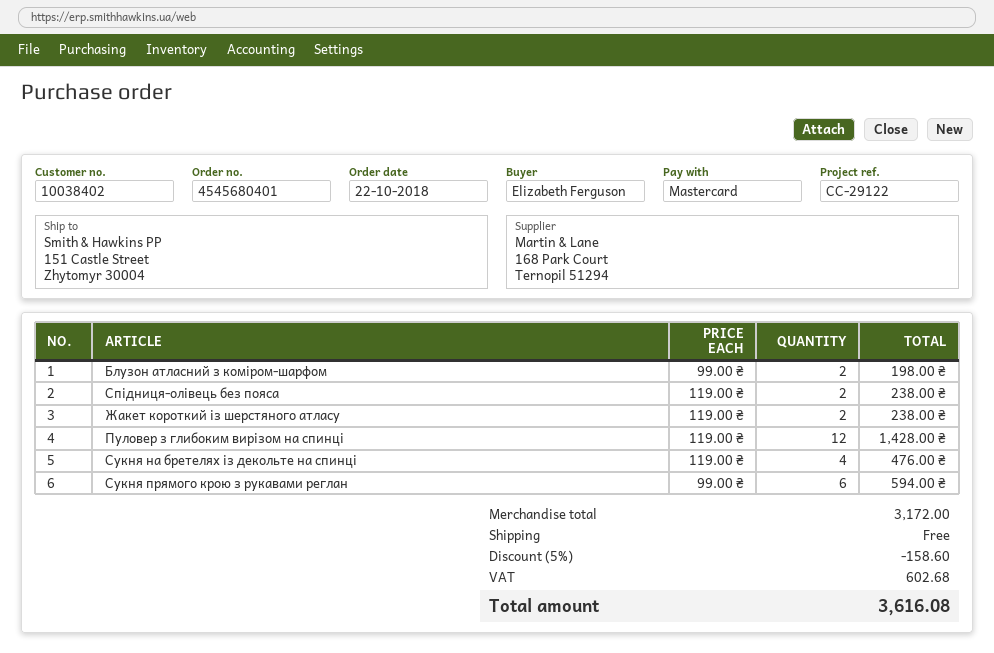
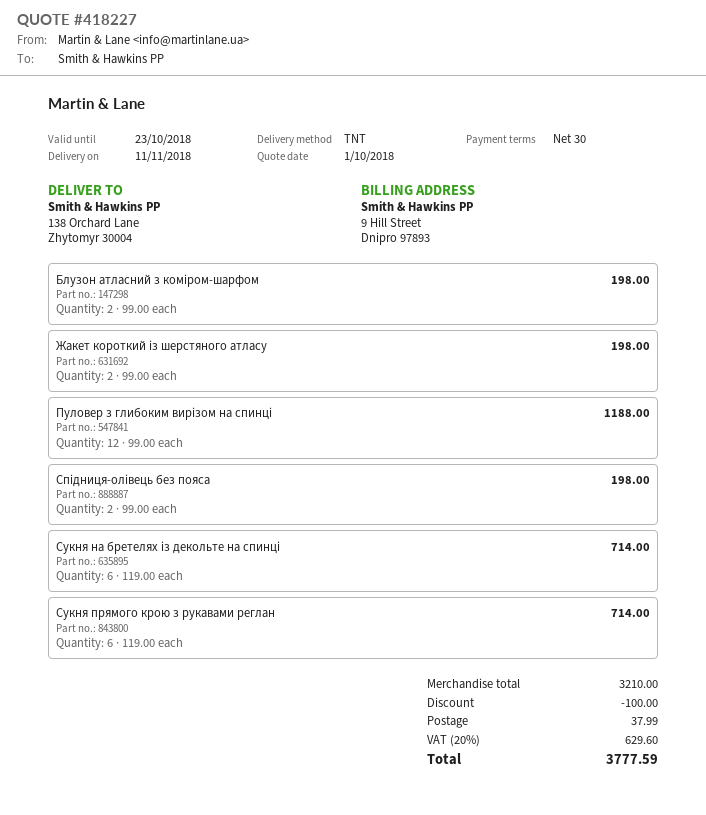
ship to: 151 Castle Street, Zhytomyr 30004 -> 138 Orchard Lane, Zhytomyr 30004
Спідниця-олівець без пояса: 2 x 119.00 = 238.00 -> 2 x 99.00 = 198.00
Жакет короткий із шерстяного атласу: 2 x 119.00 = 238.00 -> 2 x 99.00 = 198.00
Пуловер з глибоким вирізом на спинці: 12 x 119.00 = 1428.00 -> 12 x 99.00 = 1188.00
Сукня на бретелях із декольте на спинці: 4 x 119.00 = 476.00 -> 6 x 119.00 = 714.00
Сукня прямого крою з рукавами реглан: 6 x 99.00 = 594.00 -> 6 x 119.00 = 714.00
subtotal: 3172.00 -> 3210.00
discount: 158.60 -> 100.00
shipping: 0.00 -> 37.99
tax: 602.68 -> 629.60
total: 3616.08 -> 3777.59

